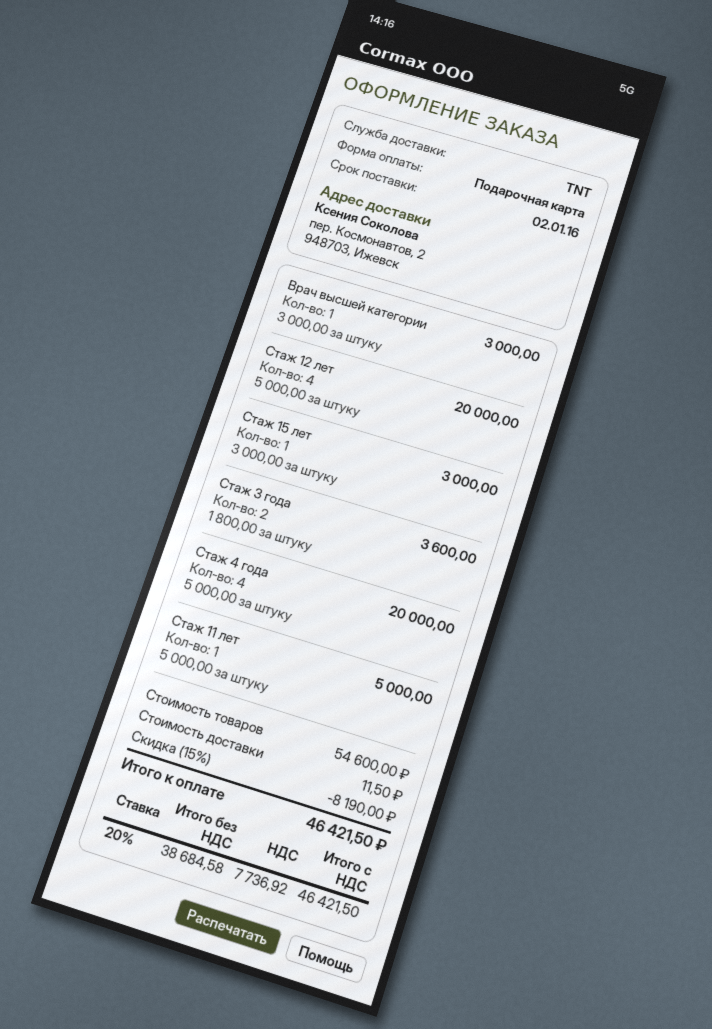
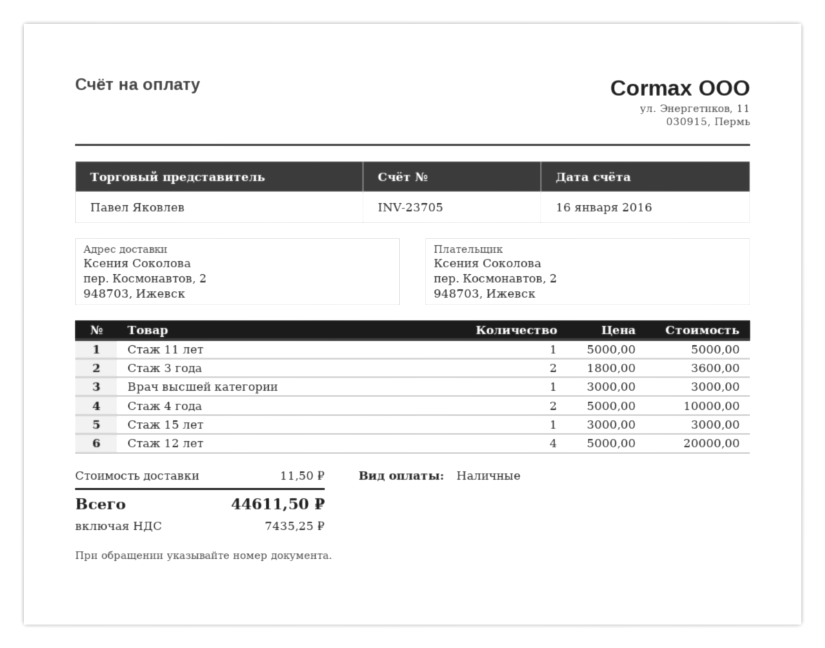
payment method: gift card -> cash
Стаж 4 года: 4 x 5000.00 = 20000.00 -> 2 x 5000.00 = 10000.00
discount: 15% = 8190.00 -> none
tax: 7736.92 -> 7435.25
total: 46421.50 -> 44611.50

